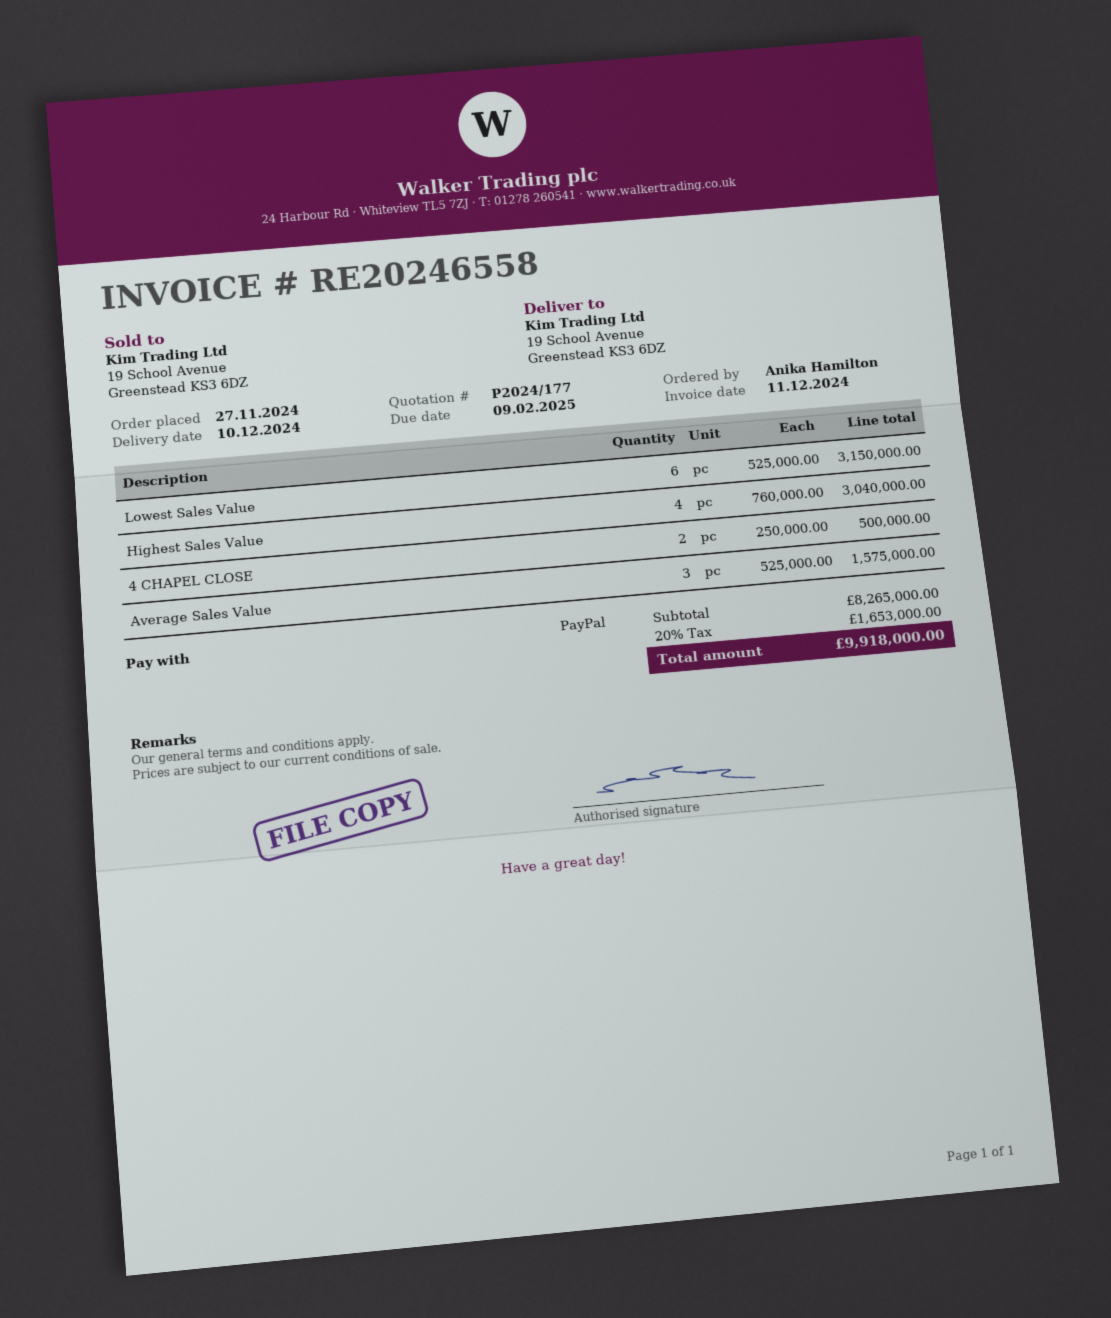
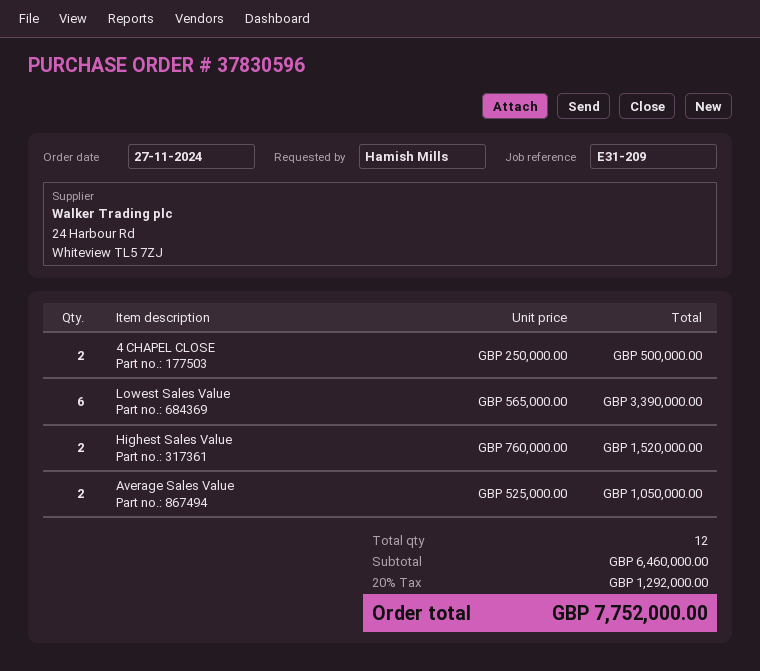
ordered by: Anika Hamilton -> Hamish Mills
Lowest Sales Value: 6 x 525000.00 = 3150000.00 -> 6 x 565000.00 = 3390000.00
Highest Sales Value: 4 x 760000.00 = 3040000.00 -> 2 x 760000.00 = 1520000.00
Average Sales Value: 3 x 525000.00 = 1575000.00 -> 2 x 525000.00 = 1050000.00
subtotal: 8265000.00 -> 6460000.00
tax: 20% = 1653000.00 -> 20% = 1292000.00
total: 9918000.00 -> 7752000.00

